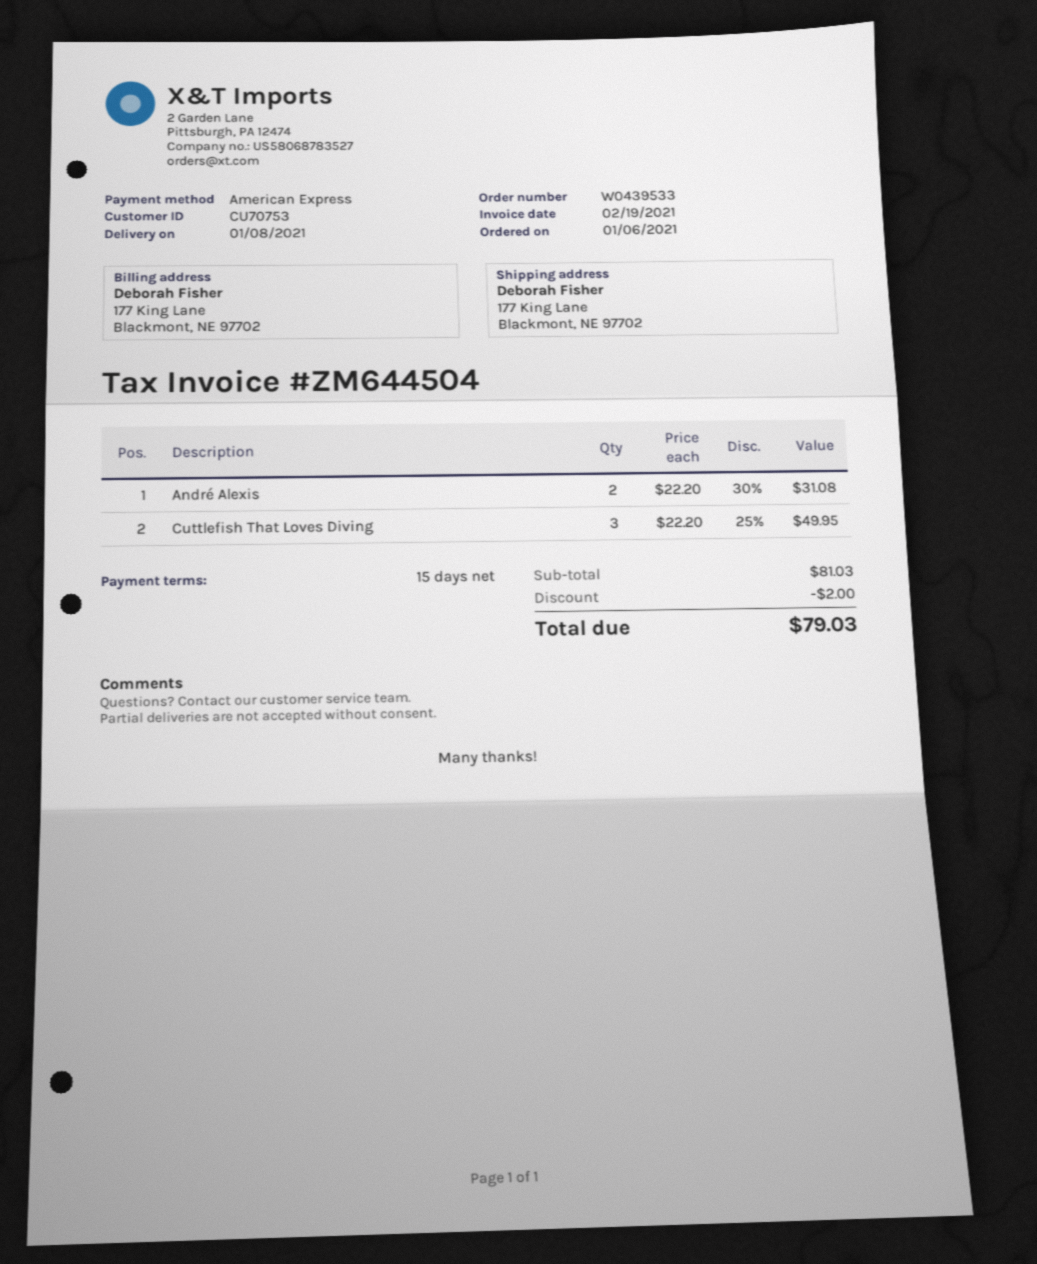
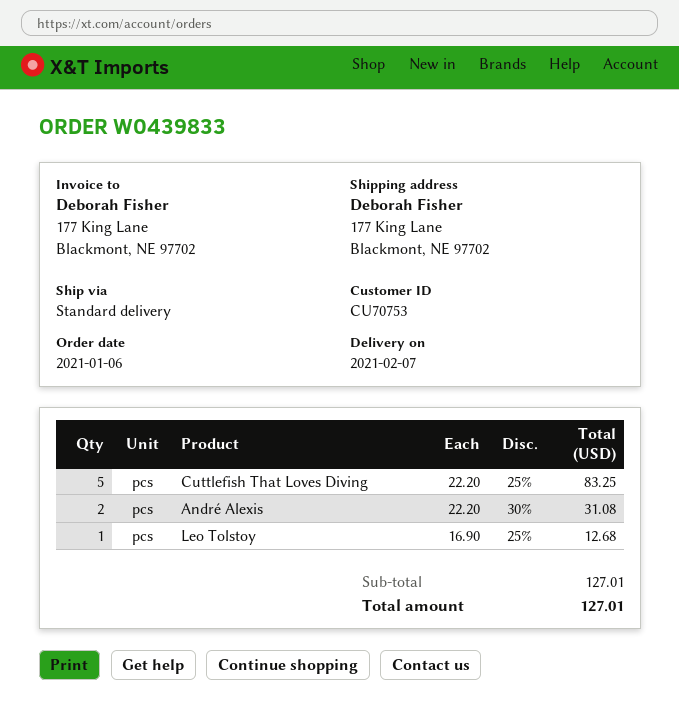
order number: W0439533 -> W0439833
delivery date: 2021-01-08 -> 2021-02-07
Cuttlefish That Loves Diving: 3 x 22.20 - 25% = 49.95 -> 5 x 22.20 - 25% = 83.25
Leo Tolstoy: none -> 1 x 16.90 - 25% = 12.68
subtotal: 81.03 -> 127.01
discount: 2.00 -> none
total: 79.03 -> 127.01

